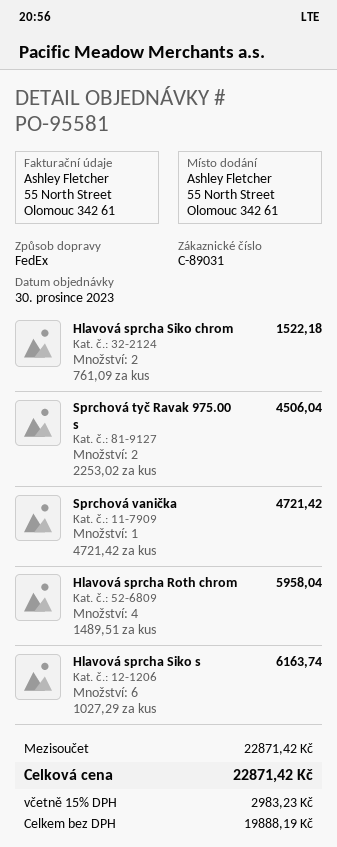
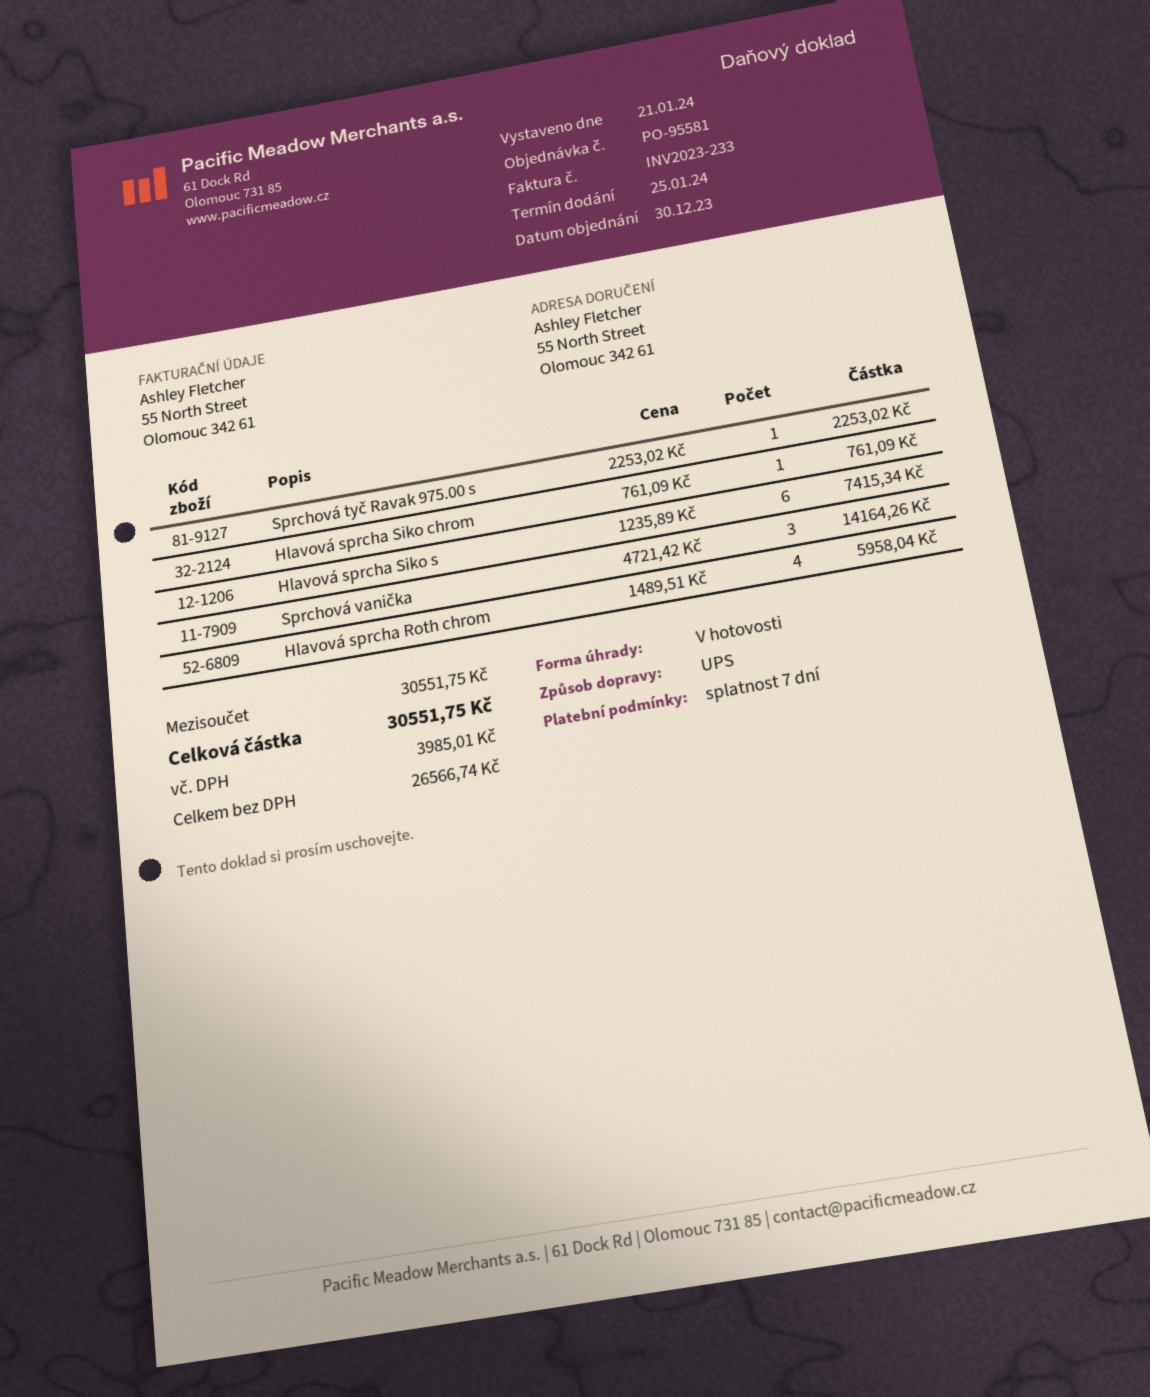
shipping method: FedEx -> UPS
Hlavová sprcha Siko chrom: 2 x 761.09 = 1522.18 -> 1 x 761.09 = 761.09
Sprchová tyč Ravak 975.00 s: 2 x 2253.02 = 4506.04 -> 1 x 2253.02 = 2253.02
Sprchová vanička: 1 x 4721.42 = 4721.42 -> 3 x 4721.42 = 14164.26
Hlavová sprcha Siko s: 6 x 1027.29 = 6163.74 -> 6 x 1235.89 = 7415.34
subtotal: 22871.42 -> 30551.75
net: 19888.19 -> 26566.74
tax: 2983.23 -> 3985.01
total: 22871.42 -> 30551.75

